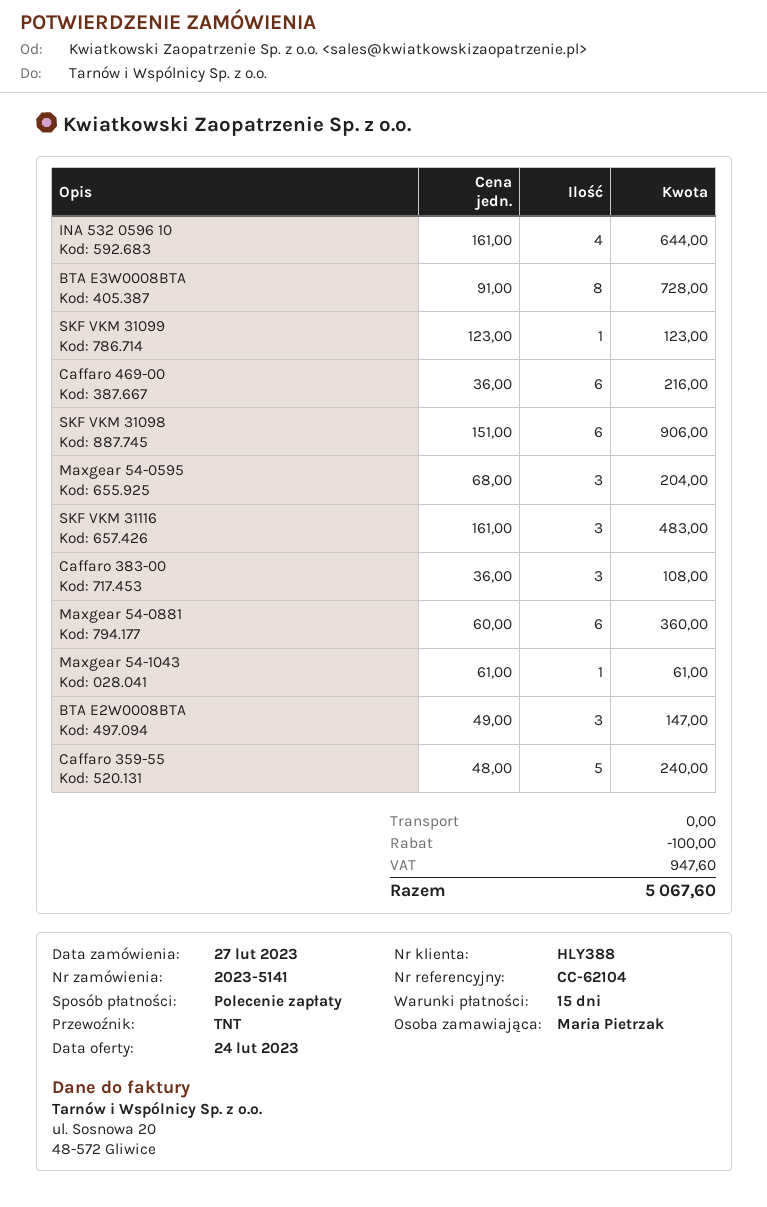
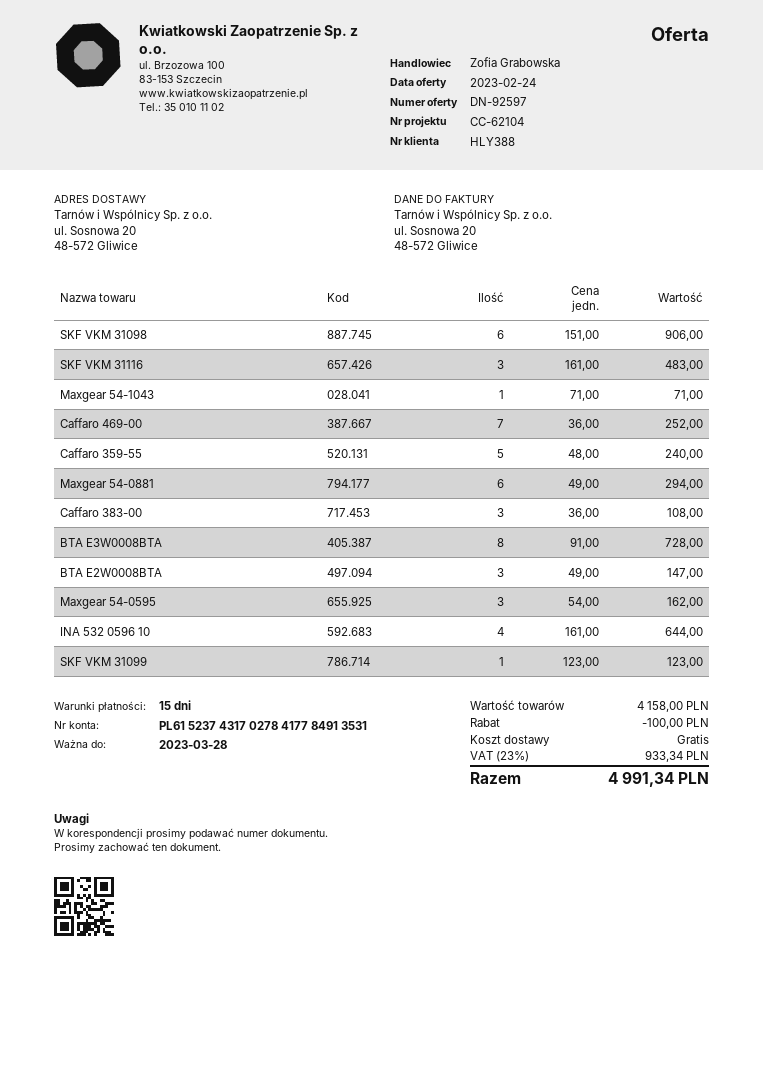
Caffaro 469-00: 6 x 36.00 = 216.00 -> 7 x 36.00 = 252.00
Maxgear 54-0595: 3 x 68.00 = 204.00 -> 3 x 54.00 = 162.00
Maxgear 54-0881: 6 x 60.00 = 360.00 -> 6 x 49.00 = 294.00
Maxgear 54-1043: 1 x 61.00 = 61.00 -> 1 x 71.00 = 71.00
tax: 947.60 -> 933.34
total: 5067.60 -> 4991.34

